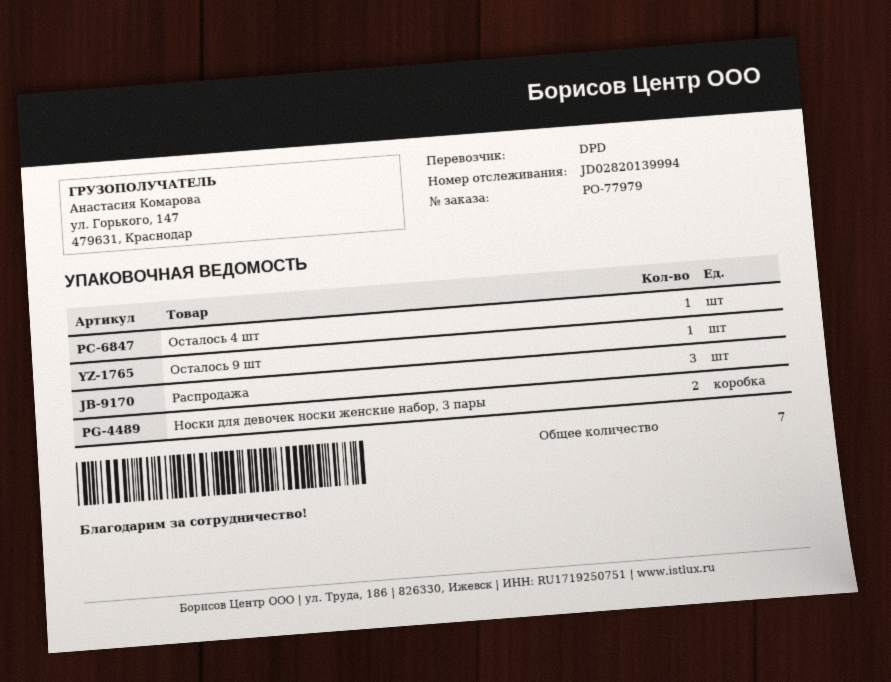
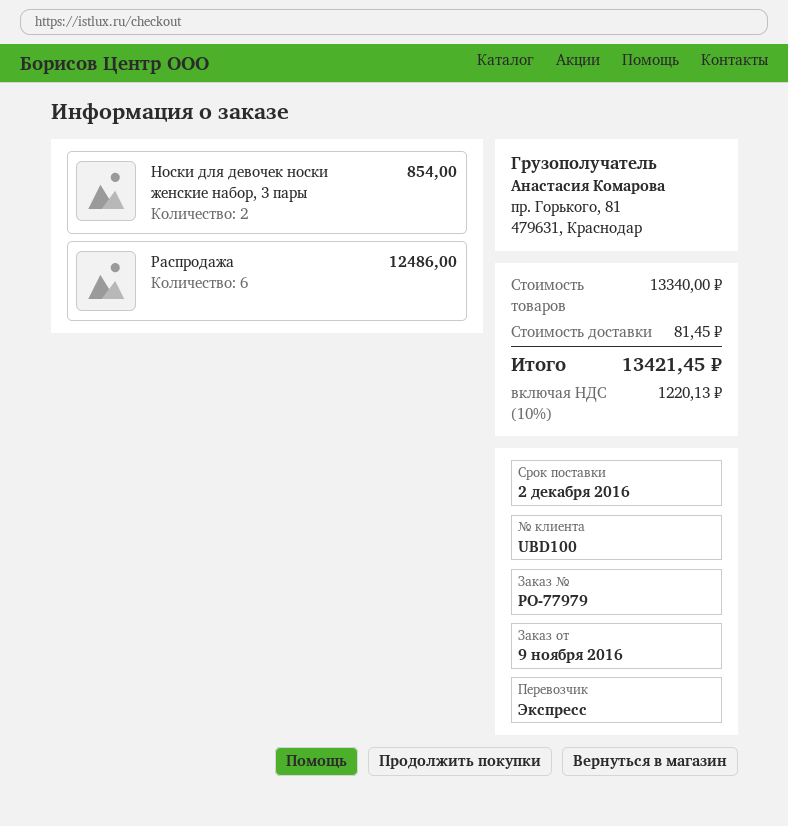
shipping method: DPD -> express
ship to: ул. Горького, 147, 479631, Краснодар -> пр. Горького, 81, 479631, Краснодар
Осталось 4 шт: 1 -> none
Осталось 9 шт: 1 -> none
Распродажа: 3 -> 6

